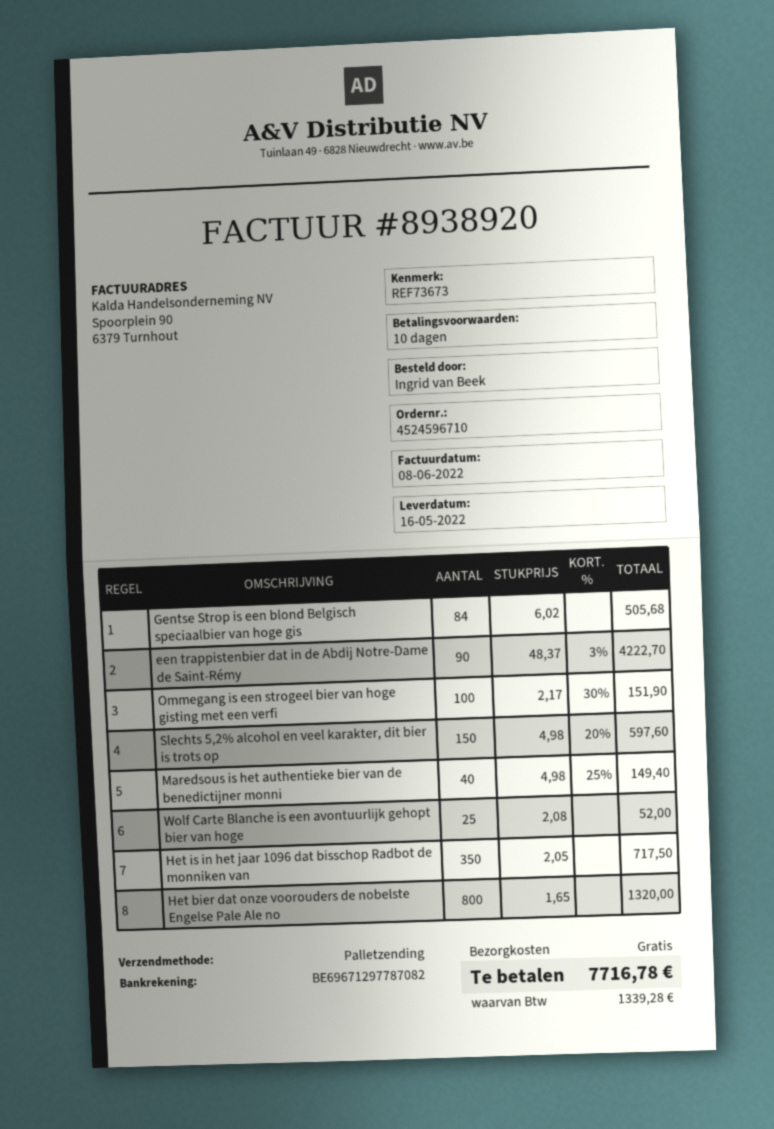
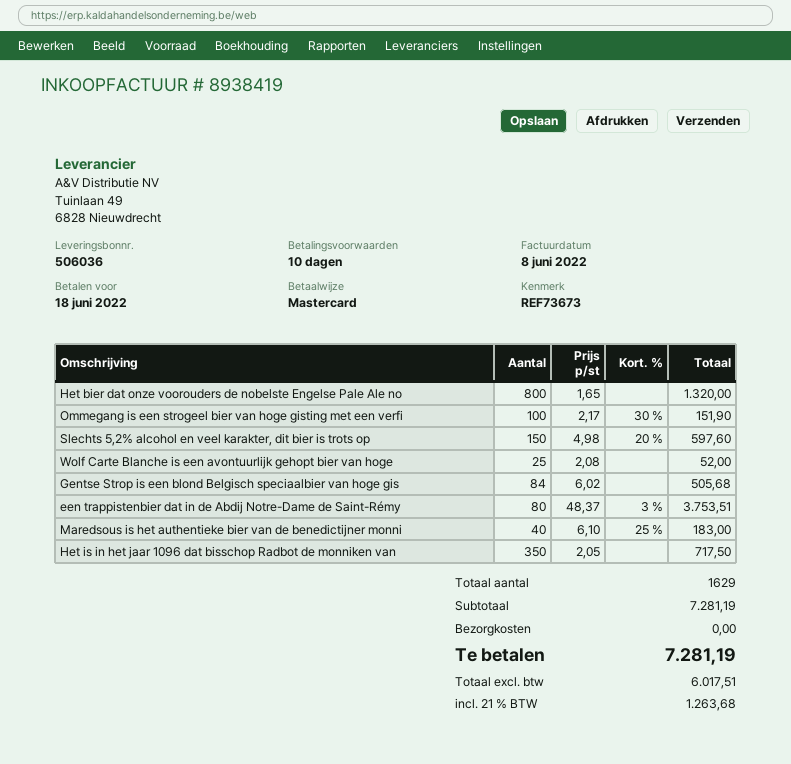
invoice number: 8938920 -> 8938419
een trappistenbier dat in de Abdij Notre-Dame de Saint-Rémy: 90 x 48.37 - 3% = 4222.70 -> 80 x 48.37 - 3% = 3753.51
Maredsous is het authentieke bier van de benedictijner monni: 40 x 4.98 - 25% = 149.40 -> 40 x 6.10 - 25% = 183.00
tax: 1339.28 -> 1263.68
total: 7716.78 -> 7281.19

